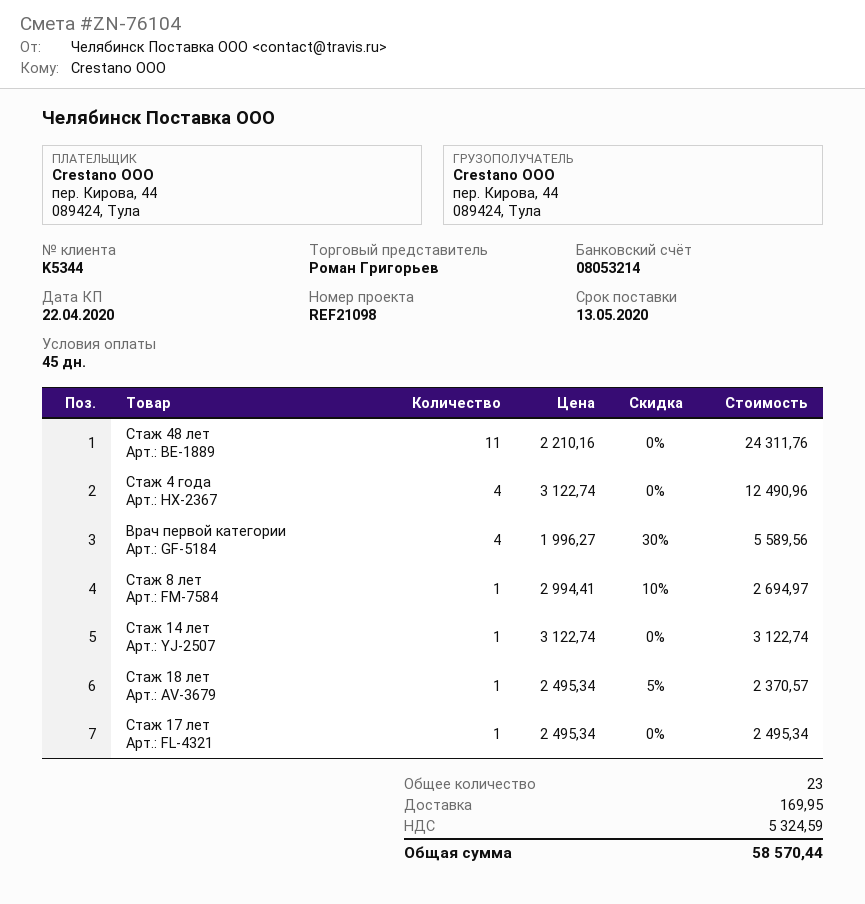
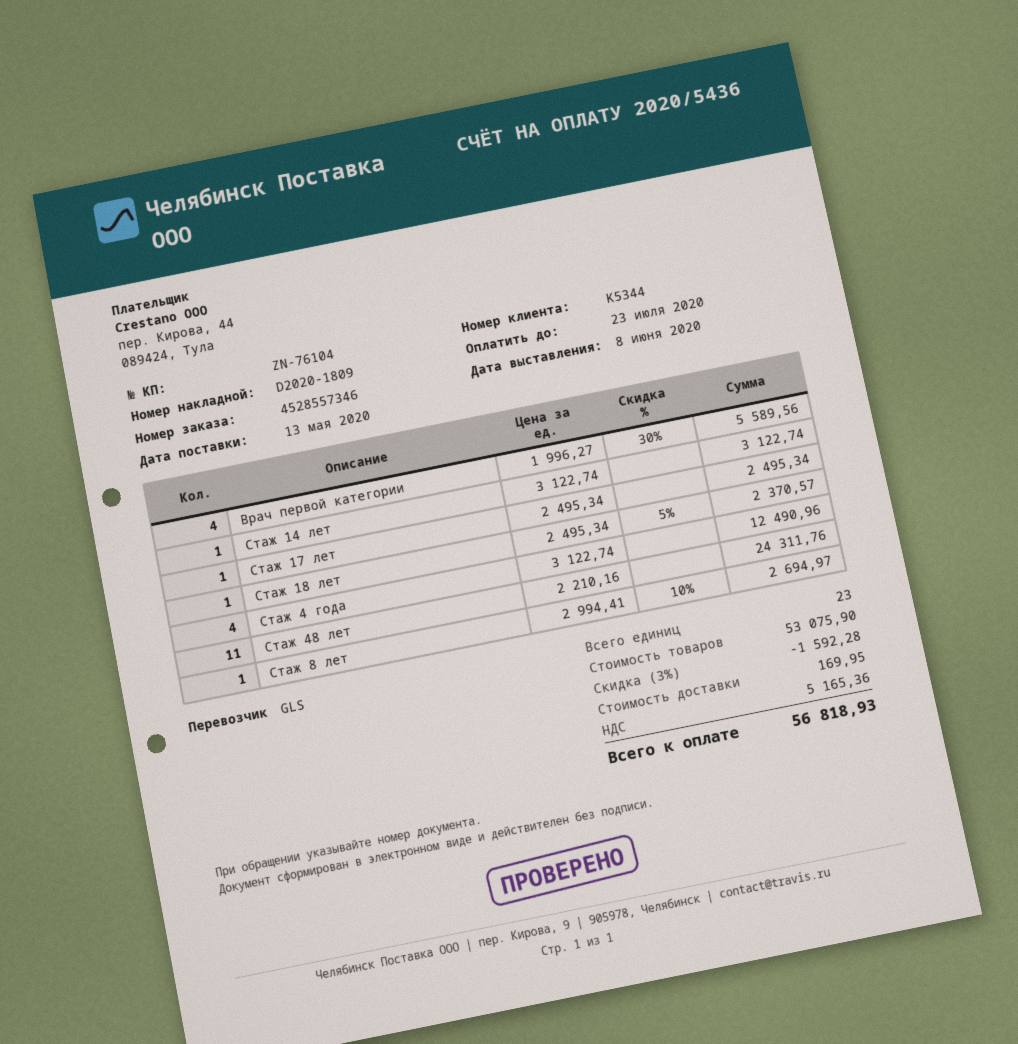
discount: none -> 3% = 1592.28
tax: 5324.59 -> 5165.36
total: 58570.44 -> 56818.93

